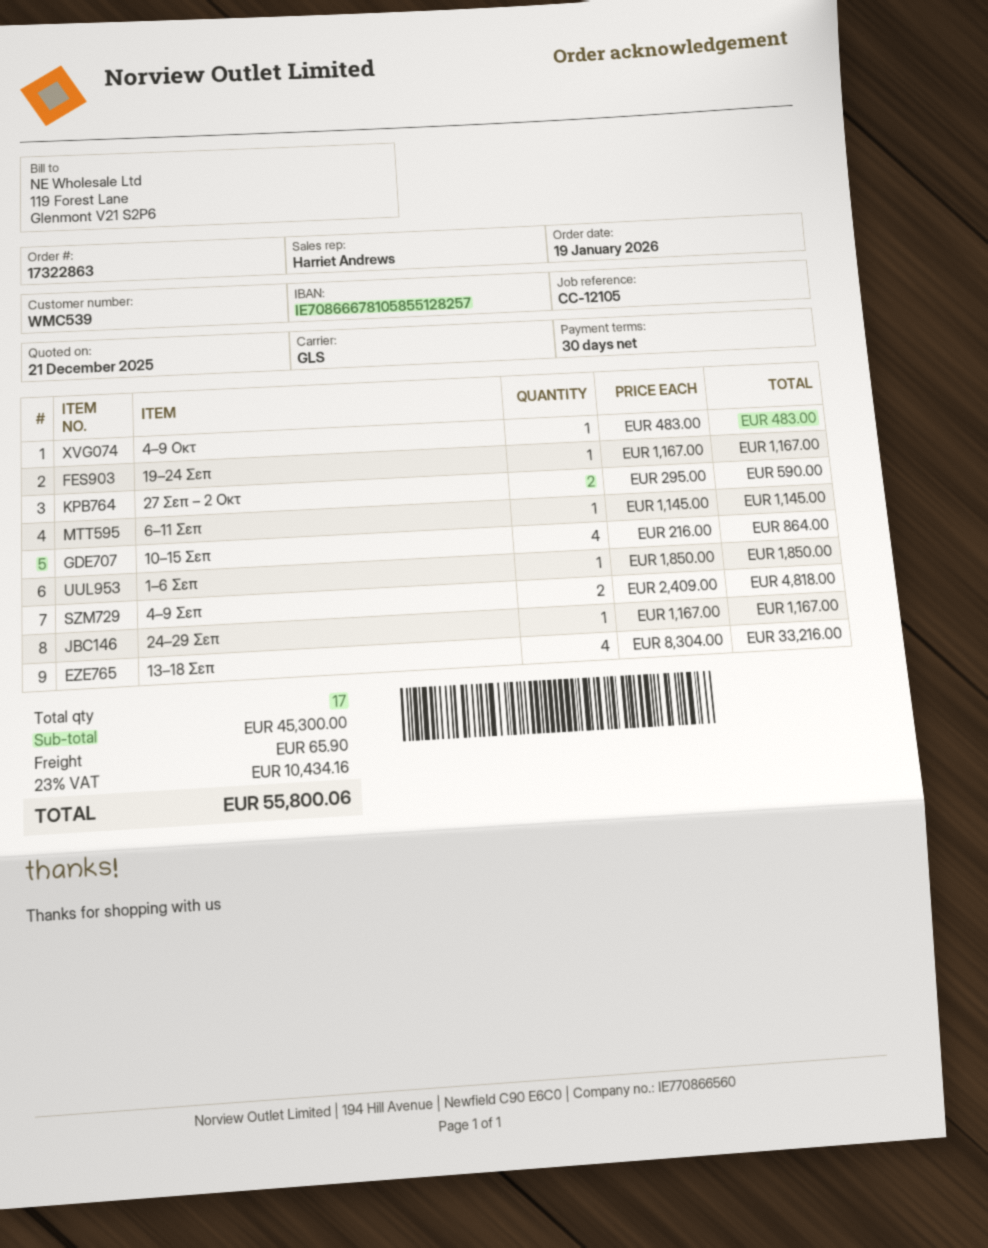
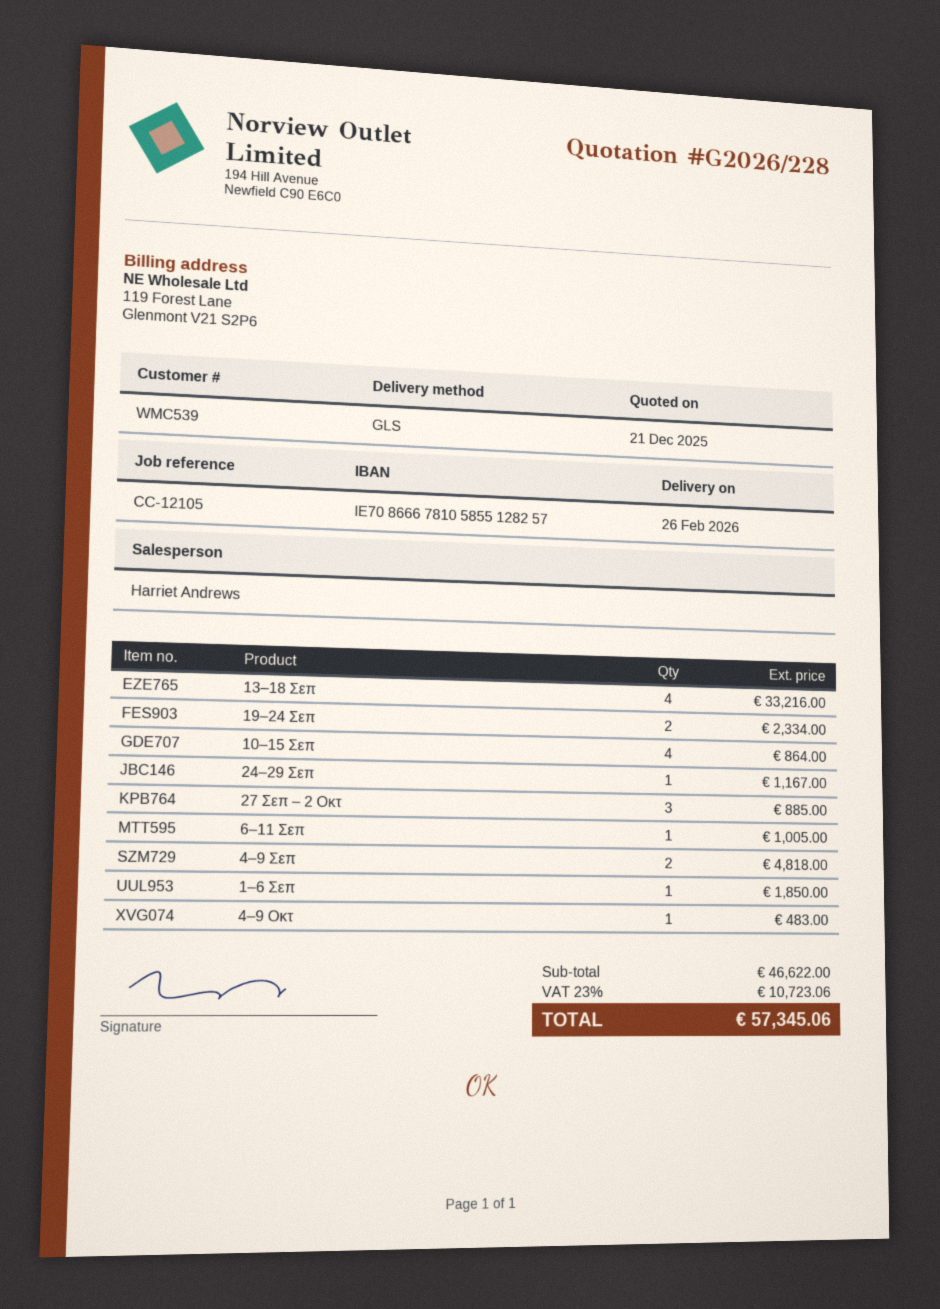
19–24 Σεπ: 1 for 1167.00 -> 2 for 2334.00
27 Σεπ – 2 Οκτ: 2 for 590.00 -> 3 for 885.00
6–11 Σεπ: 1 for 1145.00 -> 1 for 1005.00
subtotal: 45300.00 -> 46622.00
shipping: 65.90 -> none
tax: 23% = 10434.16 -> 23% = 10723.06
total: 55800.06 -> 57345.06

